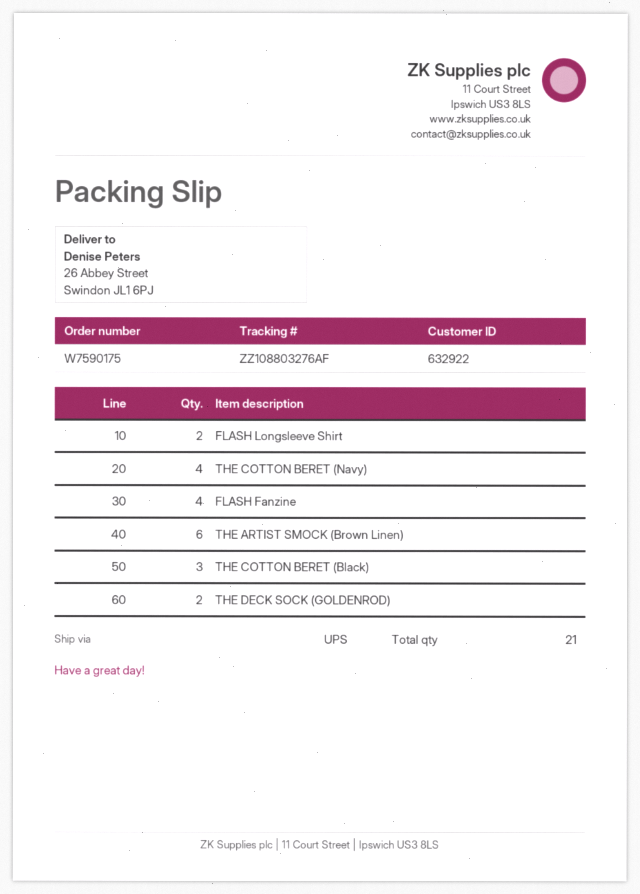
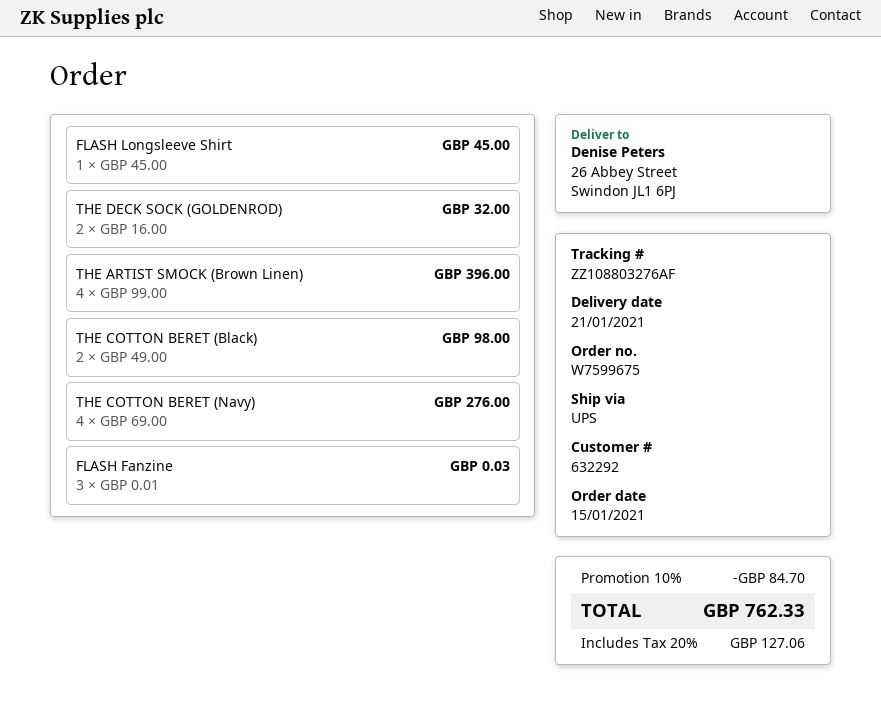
order number: W7590175 -> W7599675
customer number: 632922 -> 632292
FLASH Longsleeve Shirt: 2 -> 1
FLASH Fanzine: 4 -> 3
THE ARTIST SMOCK (Brown Linen): 6 -> 4
THE COTTON BERET (Black): 3 -> 2

